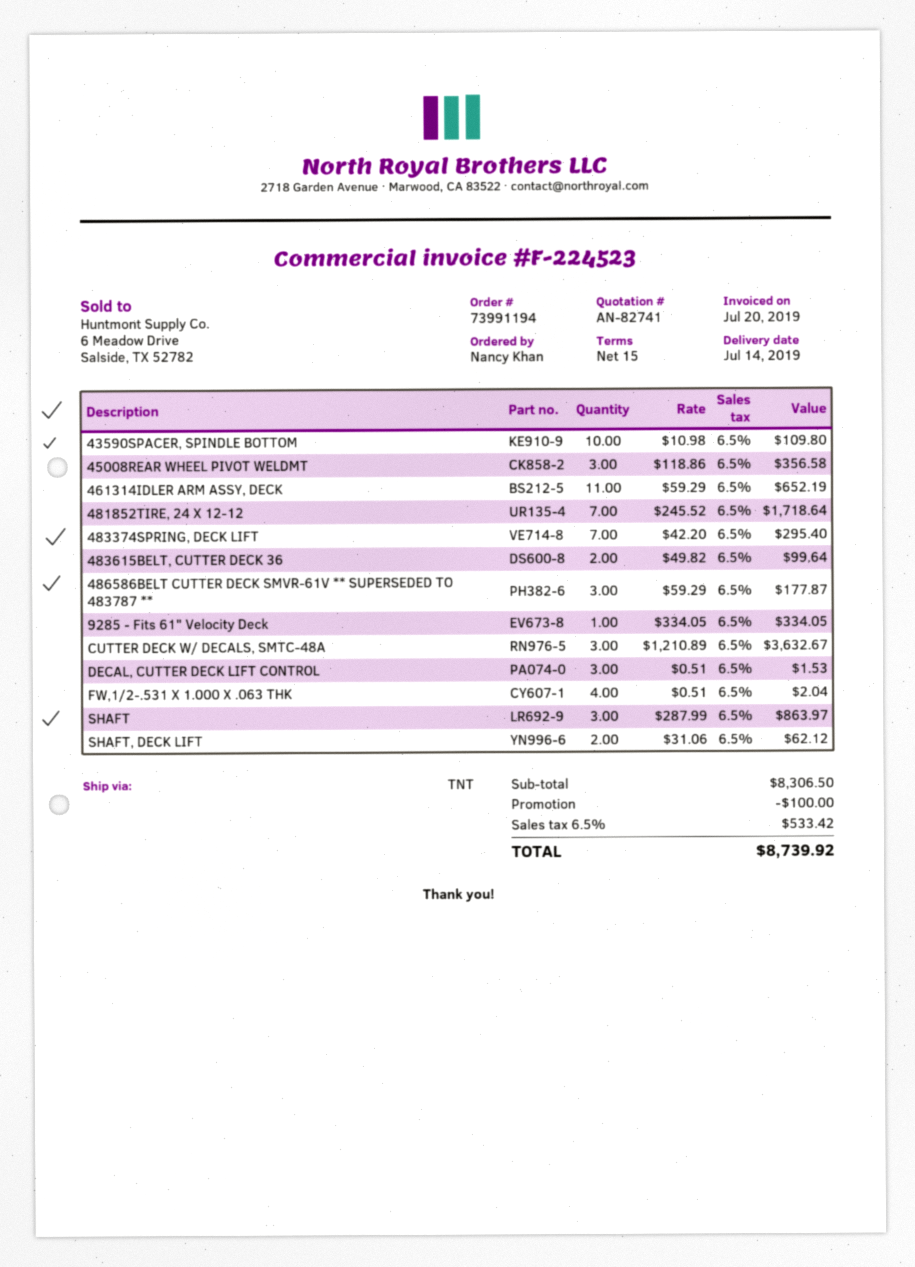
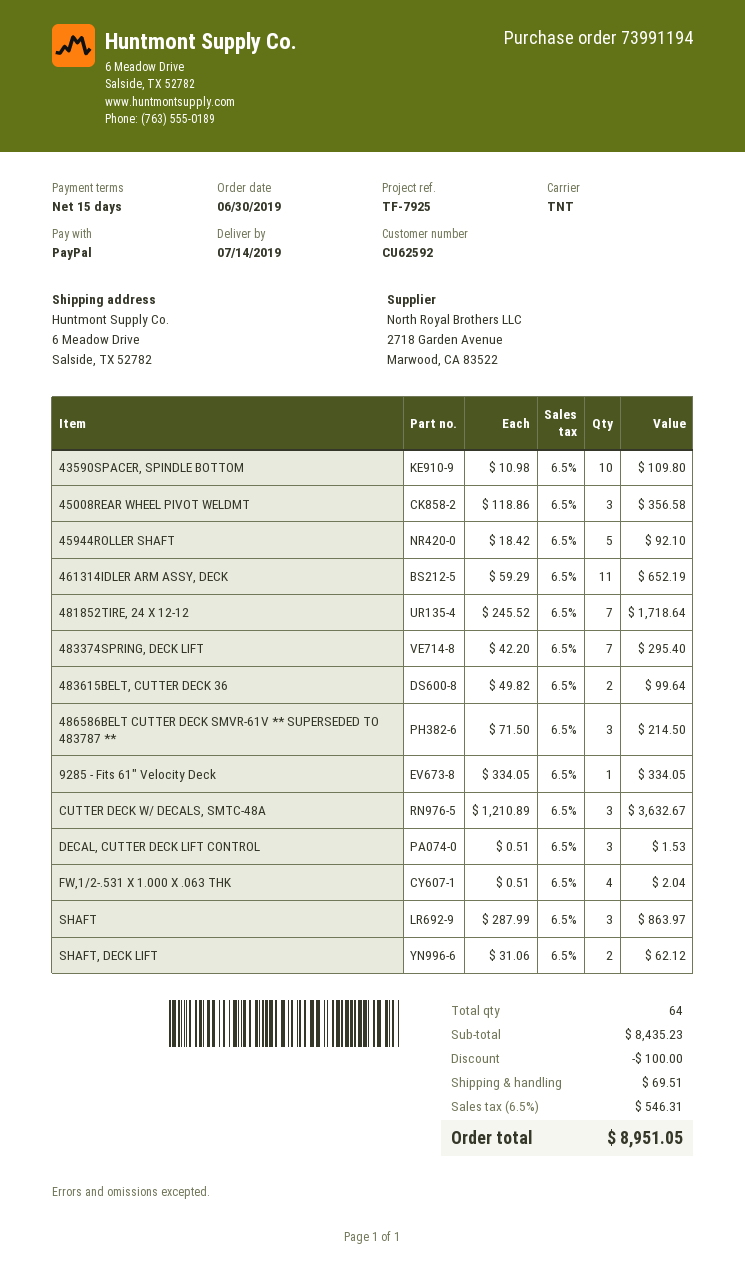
486586BELT CUTTER DECK SMVR-61V ** SUPERSEDED TO 483787 **: 3 x 59.29 = 177.87 -> 3 x 71.50 = 214.50
45944ROLLER SHAFT: none -> 5 x 18.42 = 92.10
subtotal: 8306.50 -> 8435.23
shipping: none -> 69.51
tax: 6.5% = 533.42 -> 6.5% = 546.31
total: 8739.92 -> 8951.05

